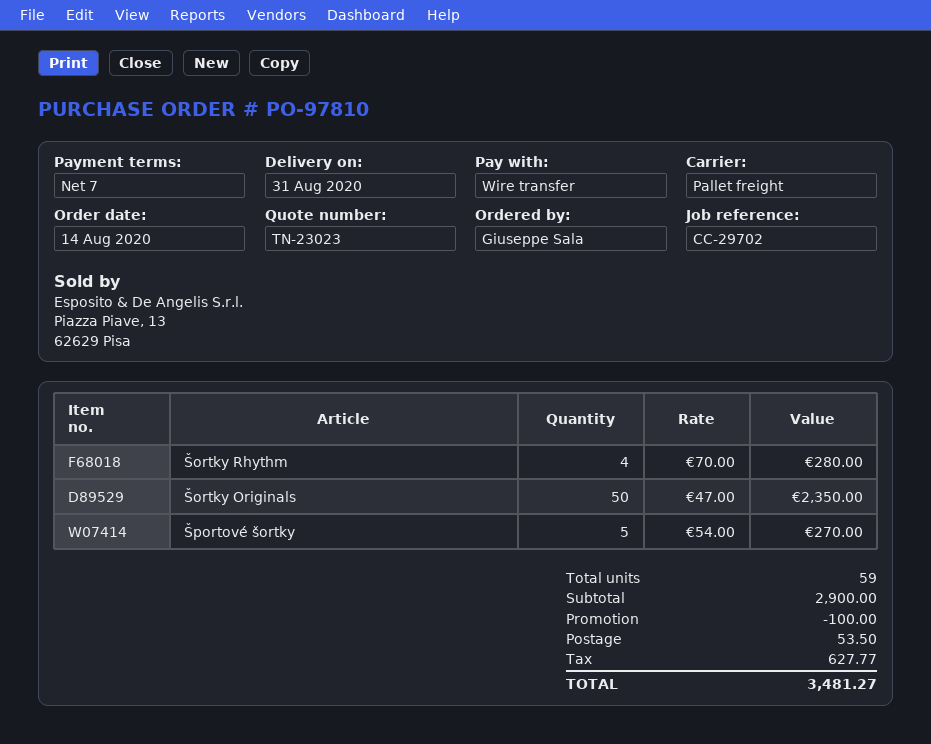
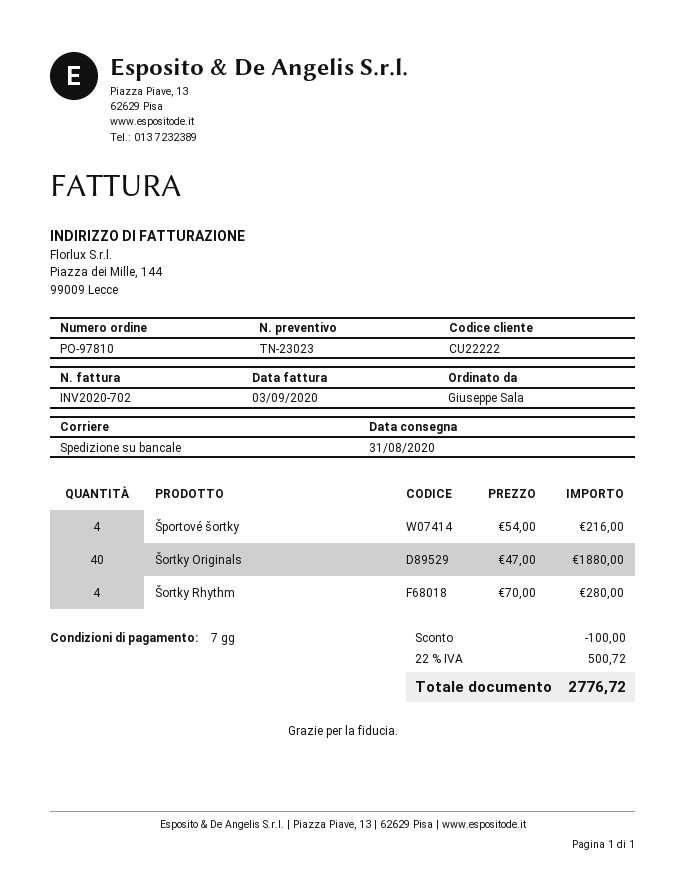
Šortky Originals: 50 x 47.00 = 2350.00 -> 40 x 47.00 = 1880.00
Športové šortky: 5 x 54.00 = 270.00 -> 4 x 54.00 = 216.00
shipping: 53.50 -> none
tax: 627.77 -> 500.72
total: 3481.27 -> 2776.72

